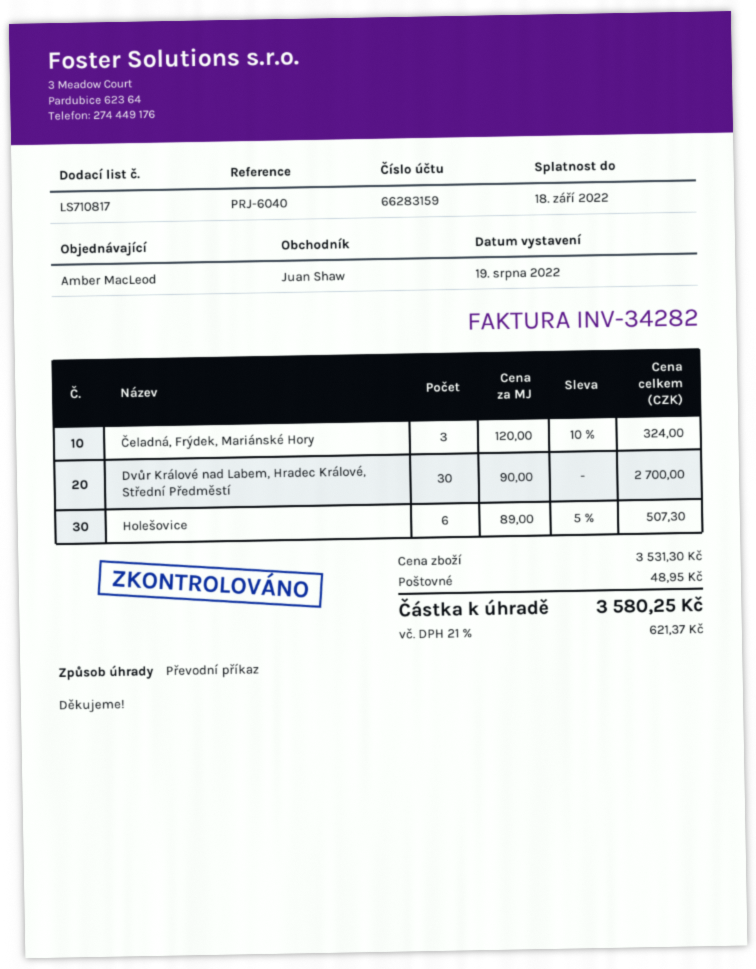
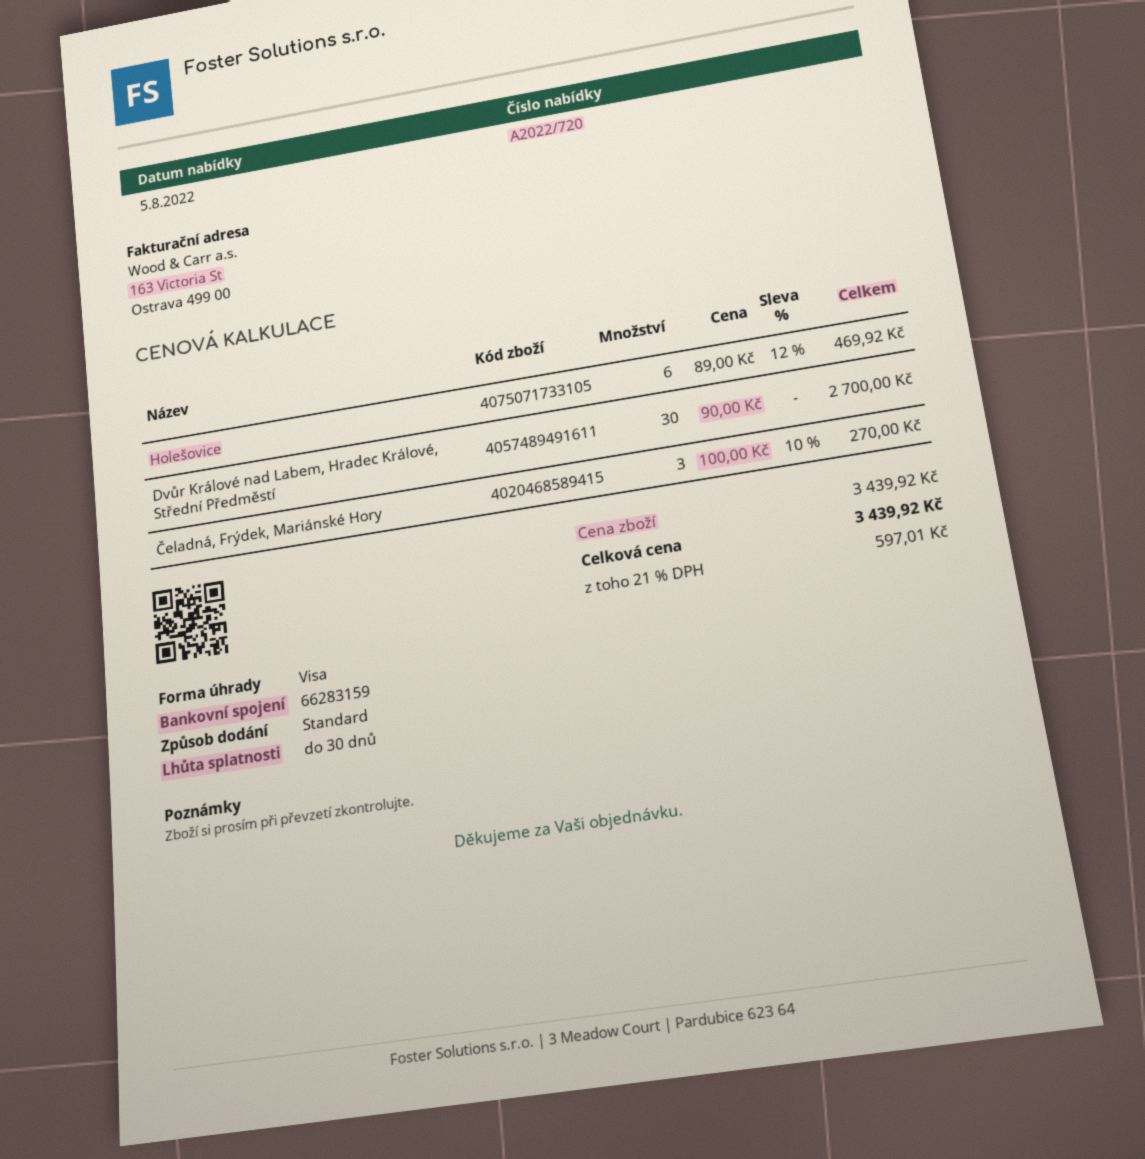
payment method: bank transfer -> Visa
Čeladná, Frýdek, Mariánské Hory: 3 x 120.00 - 10% = 324.00 -> 3 x 100.00 - 10% = 270.00
Holešovice: 6 x 89.00 - 5% = 507.30 -> 6 x 89.00 - 12% = 469.92
subtotal: 3531.30 -> 3439.92
shipping: 48.95 -> none
tax: 21% = 621.37 -> 21% = 597.01
total: 3580.25 -> 3439.92

